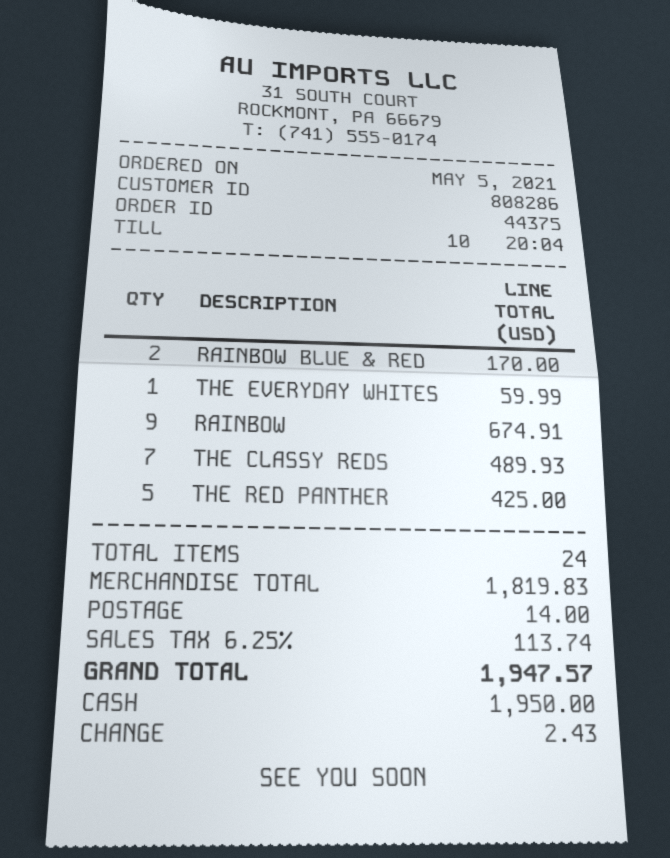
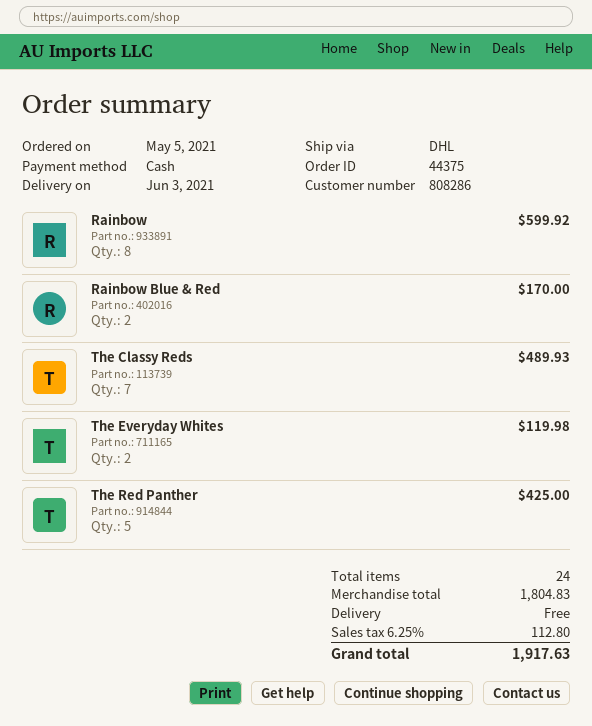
THE EVERYDAY WHITES: 1 for 59.99 -> 2 for 119.98
RAINBOW: 9 for 674.91 -> 8 for 599.92
subtotal: 1819.83 -> 1804.83
shipping: 14.00 -> 0.00
tax: 6.25% = 113.74 -> 6.25% = 112.80
total: 1947.57 -> 1917.63

